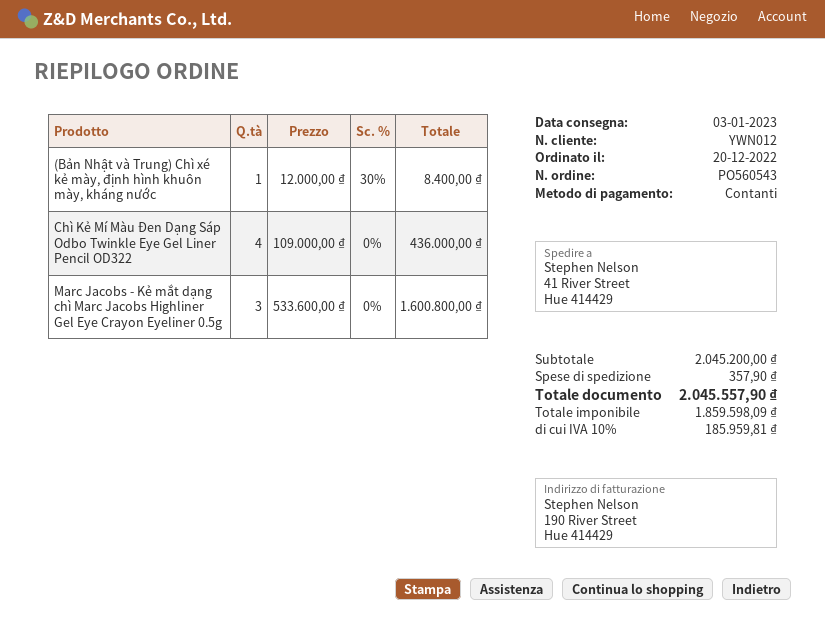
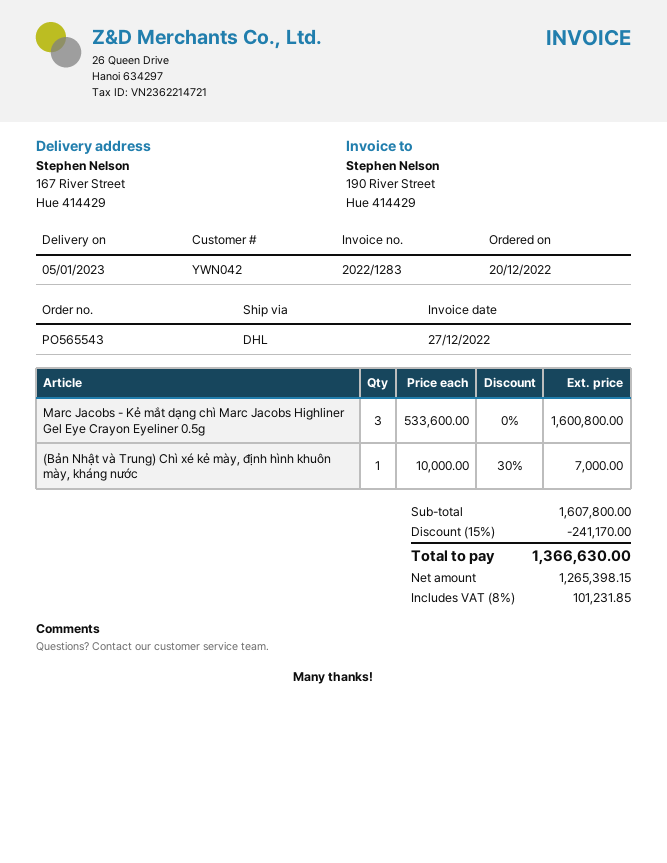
order number: PO560543 -> PO565543
delivery date: 2023-01-03 -> 2023-01-05
customer number: YWN012 -> YWN042
ship to: 41 River Street, Hue 414429 -> 167 River Street, Hue 414429
(Bản Nhật và Trung) Chì xé kẻ mày, định hình khuôn mày, kháng nước: 1 x 12000.00 - 30% = 8400.00 -> 1 x 10000.00 - 30% = 7000.00
Chì Kẻ Mí Màu Đen Dạng Sáp Odbo Twinkle Eye Gel Liner Pencil OD322: 4 x 109000.00 = 436000.00 -> none
subtotal: 2045200.00 -> 1607800.00
discount: none -> 15% = 241170.00
shipping: 357.90 -> none
net: 1859598.09 -> 1265398.15
tax: 10% = 185959.81 -> 8% = 101231.85
total: 2045557.90 -> 1366630.00

